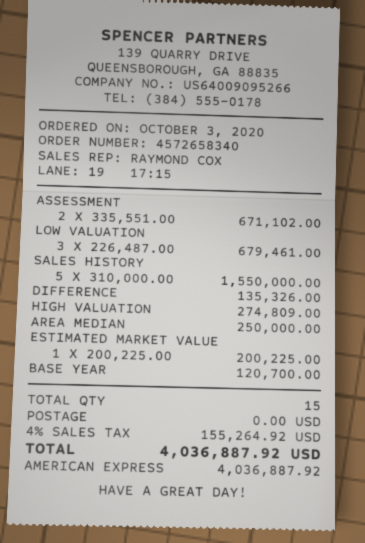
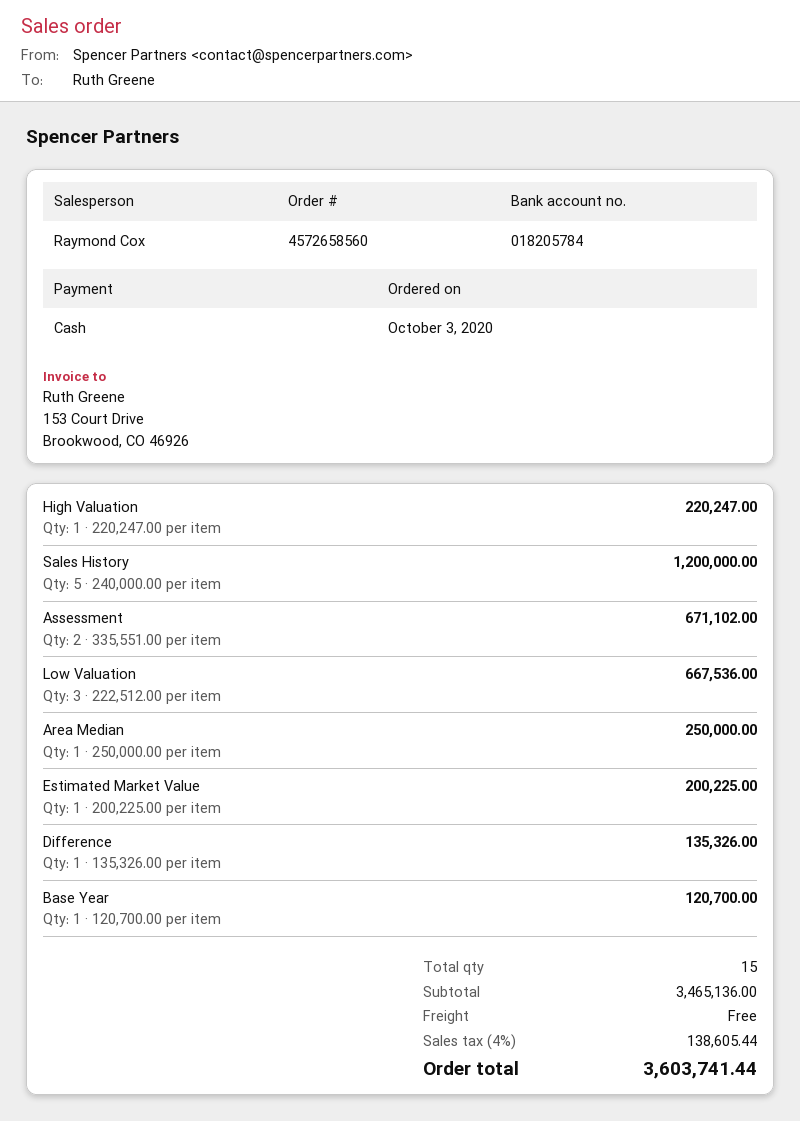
order number: 4572658340 -> 4572658560
payment method: American Express -> cash
LOW VALUATION: 3 x 226487.00 = 679461.00 -> 3 x 222512.00 = 667536.00
SALES HISTORY: 5 x 310000.00 = 1550000.00 -> 5 x 240000.00 = 1200000.00
HIGH VALUATION: 1 x 274809.00 = 274809.00 -> 1 x 220247.00 = 220247.00
tax: 4% = 155264.92 -> 4% = 138605.44
total: 4036887.92 -> 3603741.44

